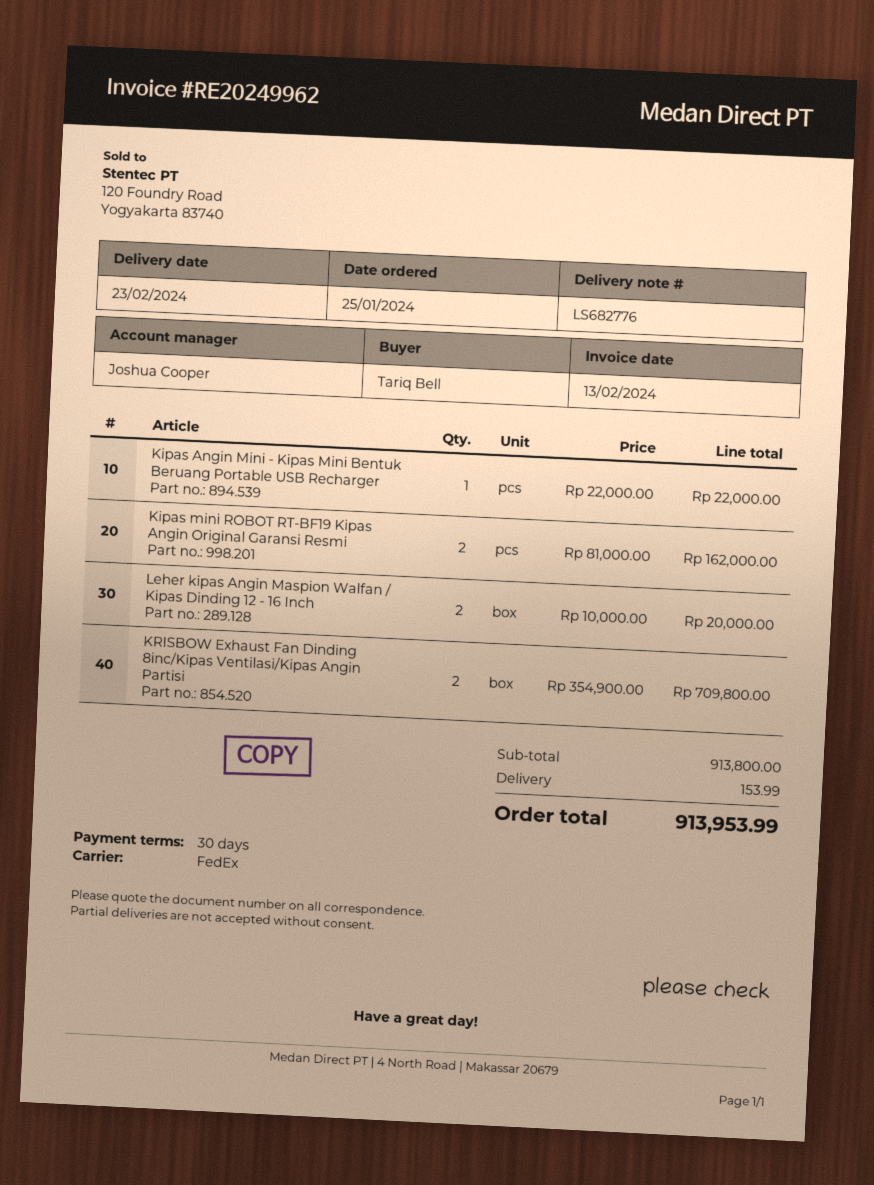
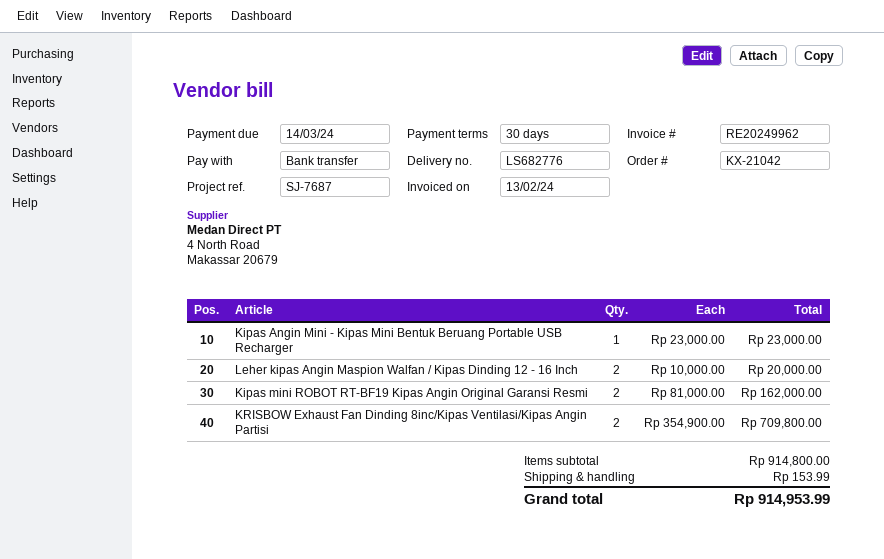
Kipas Angin Mini - Kipas Mini Bentuk Beruang Portable USB Recharger: 1 x 22000.00 = 22000.00 -> 1 x 23000.00 = 23000.00
subtotal: 913800.00 -> 914800.00
total: 913953.99 -> 914953.99

